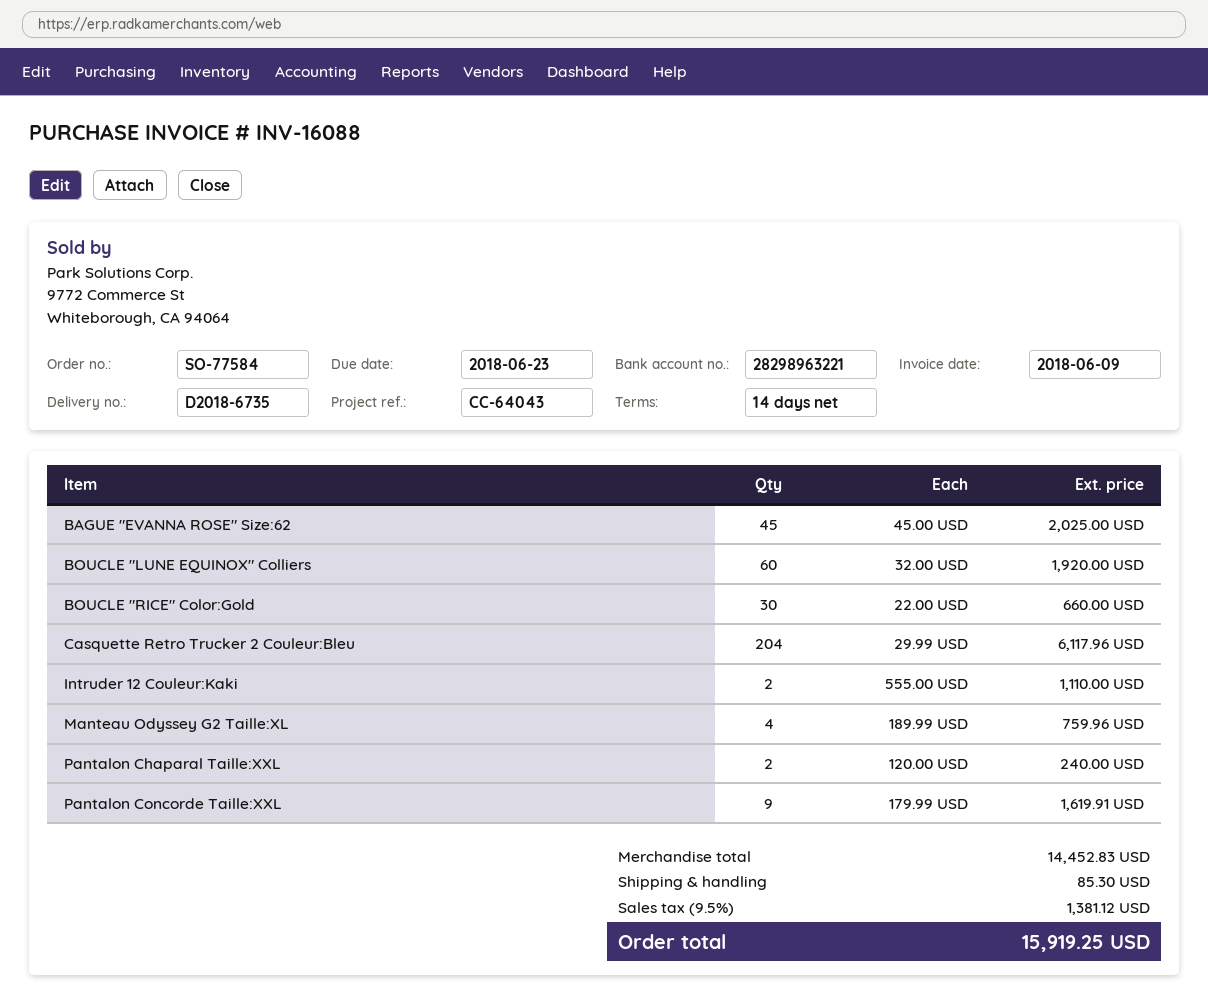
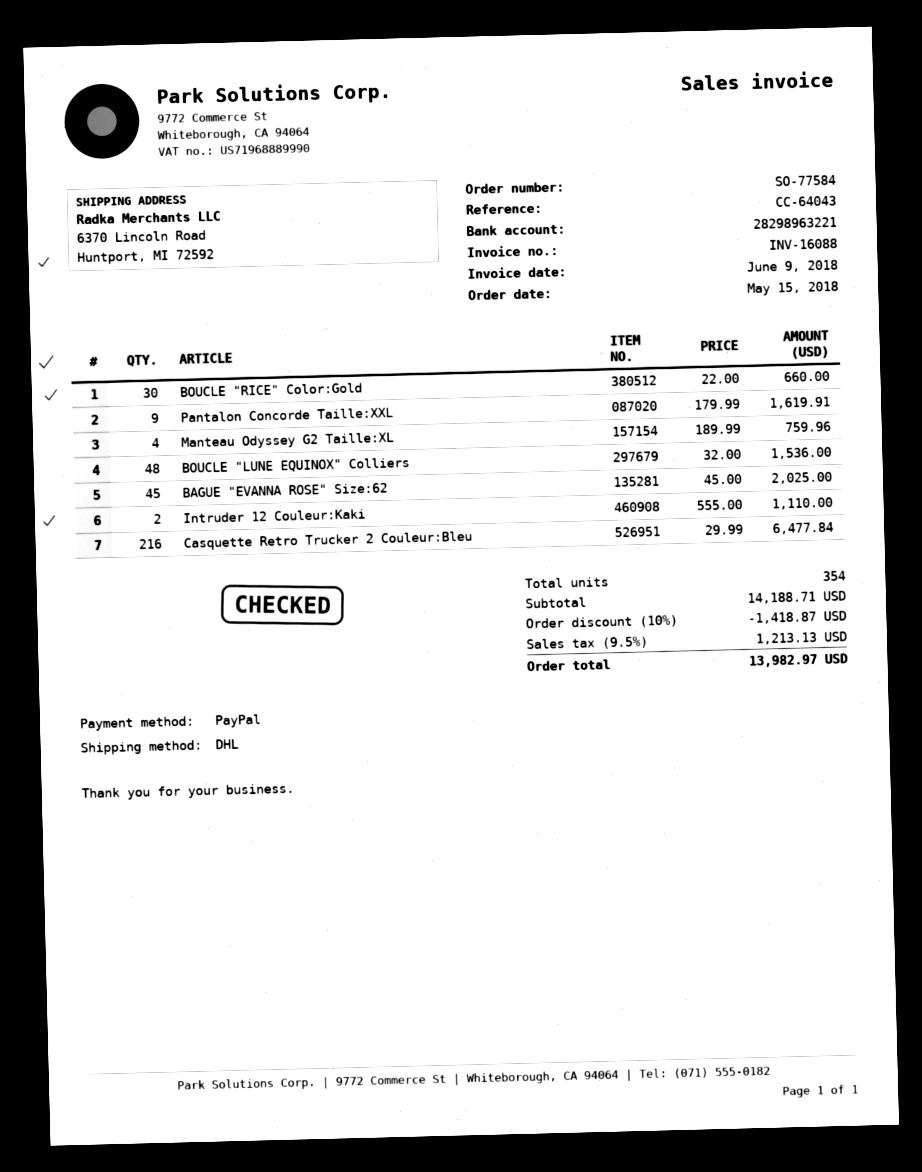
BOUCLE "LUNE EQUINOX" Colliers: 60 x 32.00 = 1920.00 -> 48 x 32.00 = 1536.00
Casquette Retro Trucker 2 Couleur:Bleu: 204 x 29.99 = 6117.96 -> 216 x 29.99 = 6477.84
Pantalon Chaparal Taille:XXL: 2 x 120.00 = 240.00 -> none
subtotal: 14452.83 -> 14188.71
discount: none -> 10% = 1418.87
shipping: 85.30 -> none
tax: 9.5% = 1381.12 -> 9.5% = 1213.13
total: 15919.25 -> 13982.97

